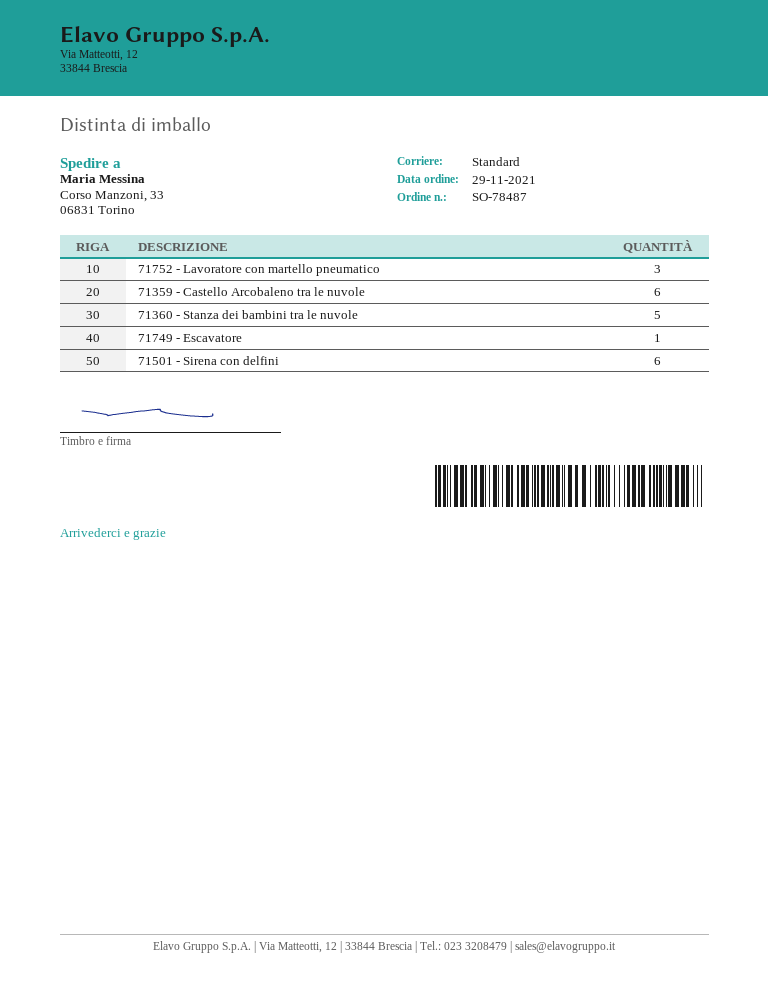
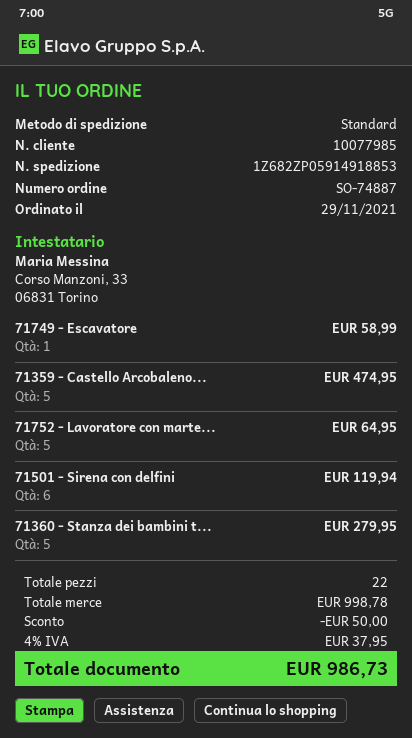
order number: SO-78487 -> SO-74887
71752 - Lavoratore con martello pneumatico: 3 -> 5
71359 - Castello Arcobaleno tra le nuvole: 6 -> 5

